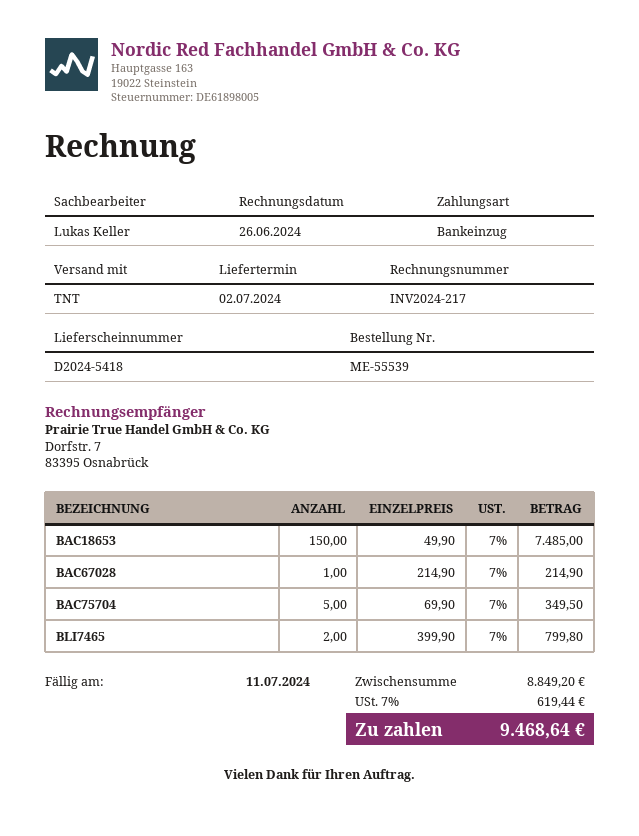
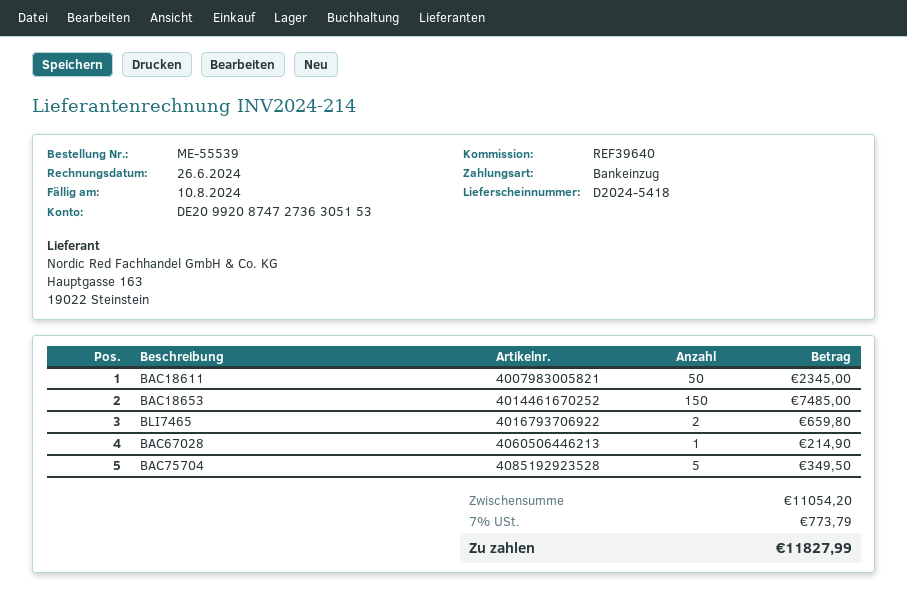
invoice number: INV2024-217 -> INV2024-214
due date: 2024-07-11 -> 2024-08-10
BLI7465: 2 for 799.80 -> 2 for 659.80
BAC18611: none -> 50 for 2345.00
subtotal: 8849.20 -> 11054.20
tax: 7% = 619.44 -> 7% = 773.79
total: 9468.64 -> 11827.99

